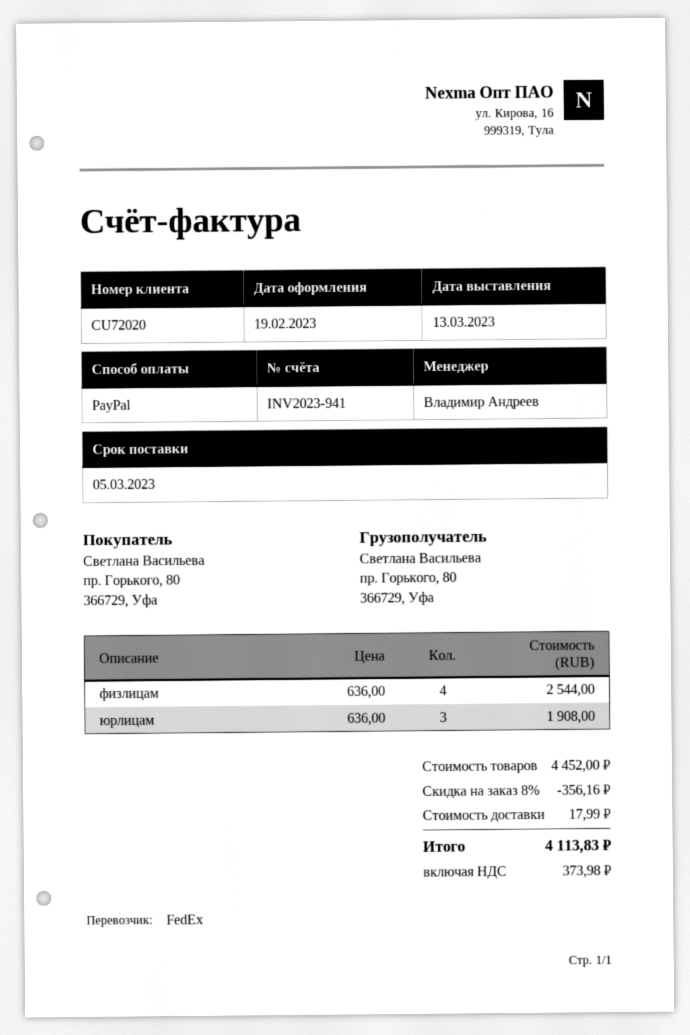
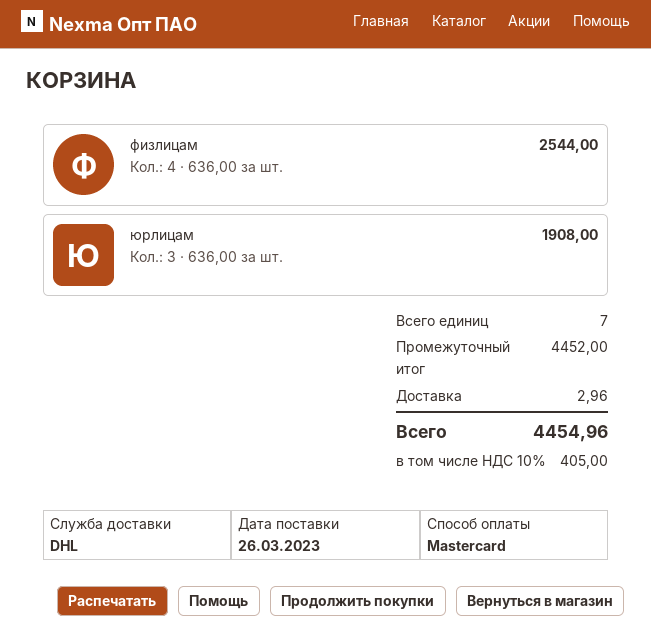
delivery date: 2023-03-05 -> 2023-03-26
payment method: PayPal -> Mastercard
shipping method: FedEx -> DHL
discount: 8% = 356.16 -> none
shipping: 17.99 -> 2.96
tax: 373.98 -> 405.00
total: 4113.83 -> 4454.96

